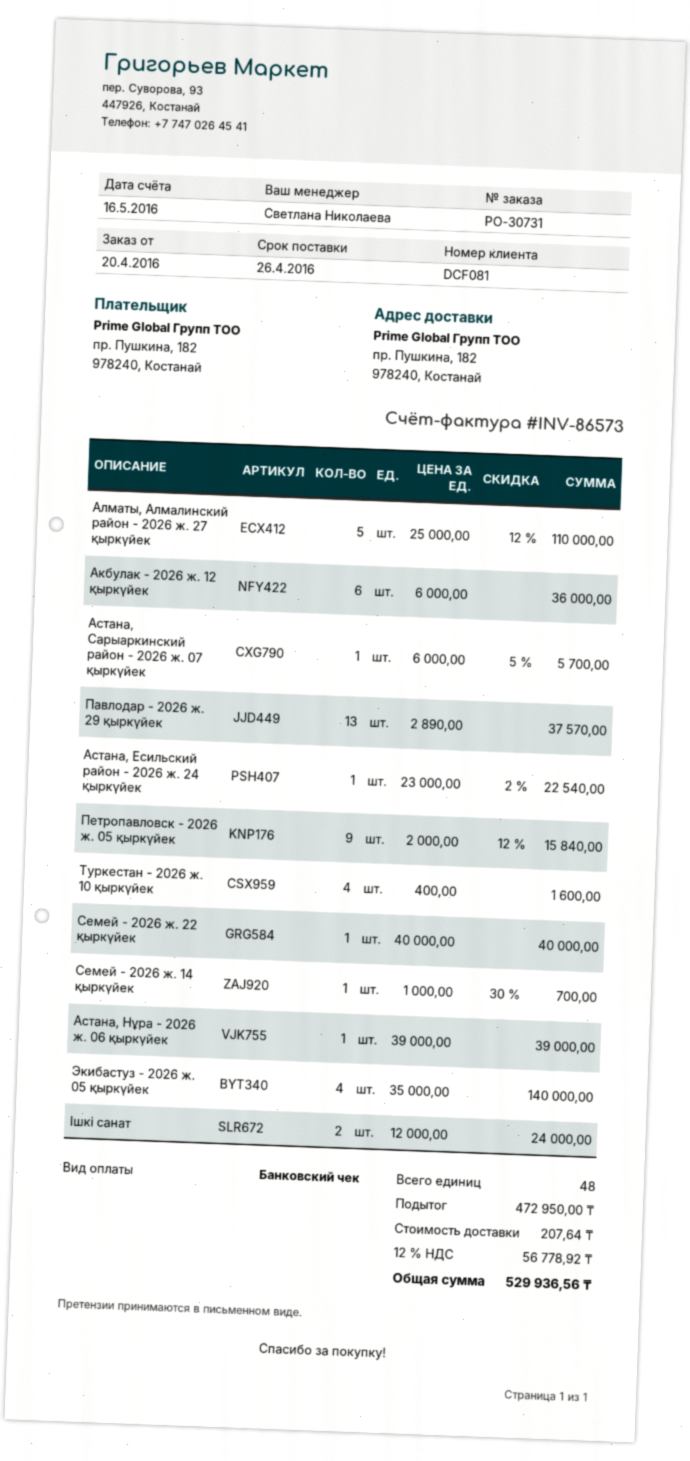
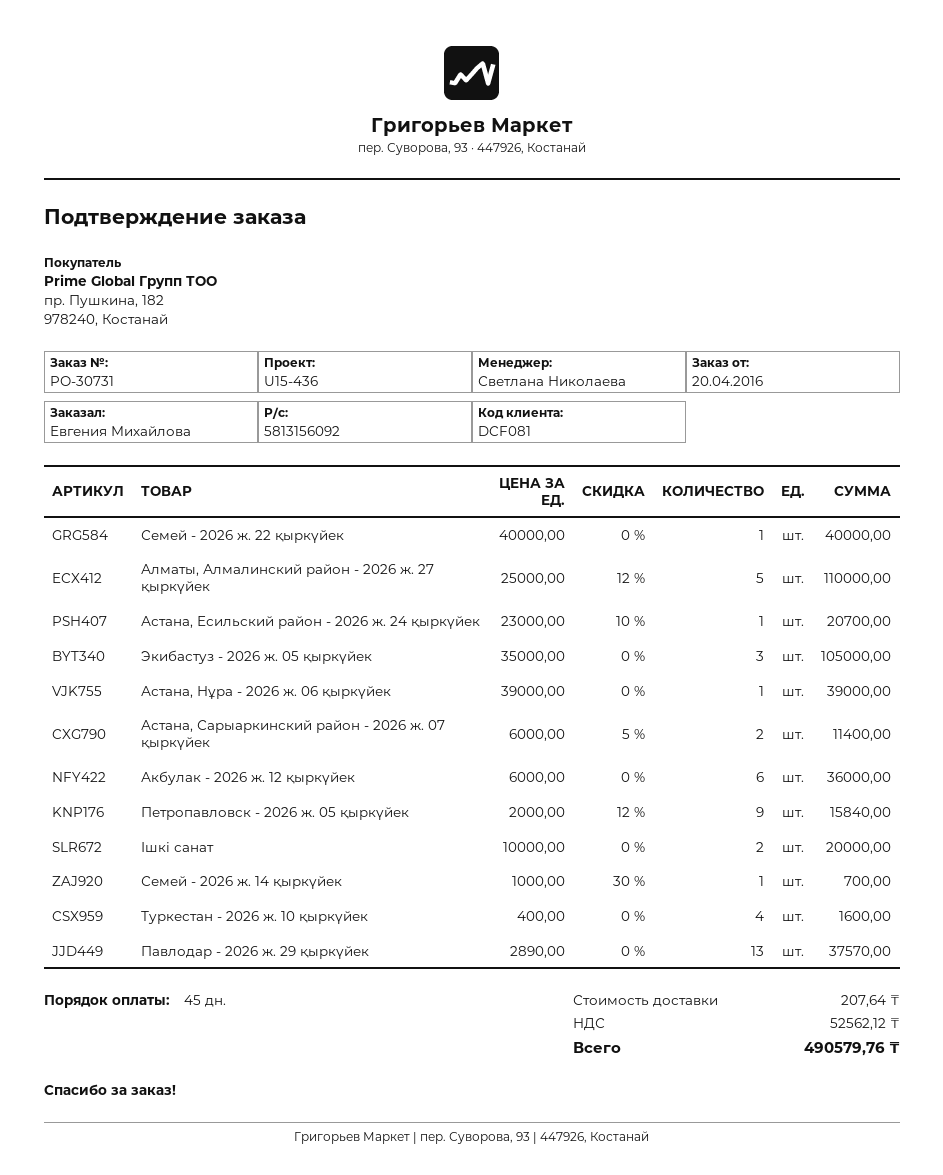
Астана, Сарыаркинский район - 2026 ж. 07 қыркүйек: 1 x 6000.00 - 5% = 5700.00 -> 2 x 6000.00 - 5% = 11400.00
Астана, Есильский район - 2026 ж. 24 қыркүйек: 1 x 23000.00 - 2% = 22540.00 -> 1 x 23000.00 - 10% = 20700.00
Экибастуз - 2026 ж. 05 қыркүйек: 4 x 35000.00 = 140000.00 -> 3 x 35000.00 = 105000.00
Ішкі санат: 2 x 12000.00 = 24000.00 -> 2 x 10000.00 = 20000.00
tax: 56778.92 -> 52562.12
total: 529936.56 -> 490579.76

